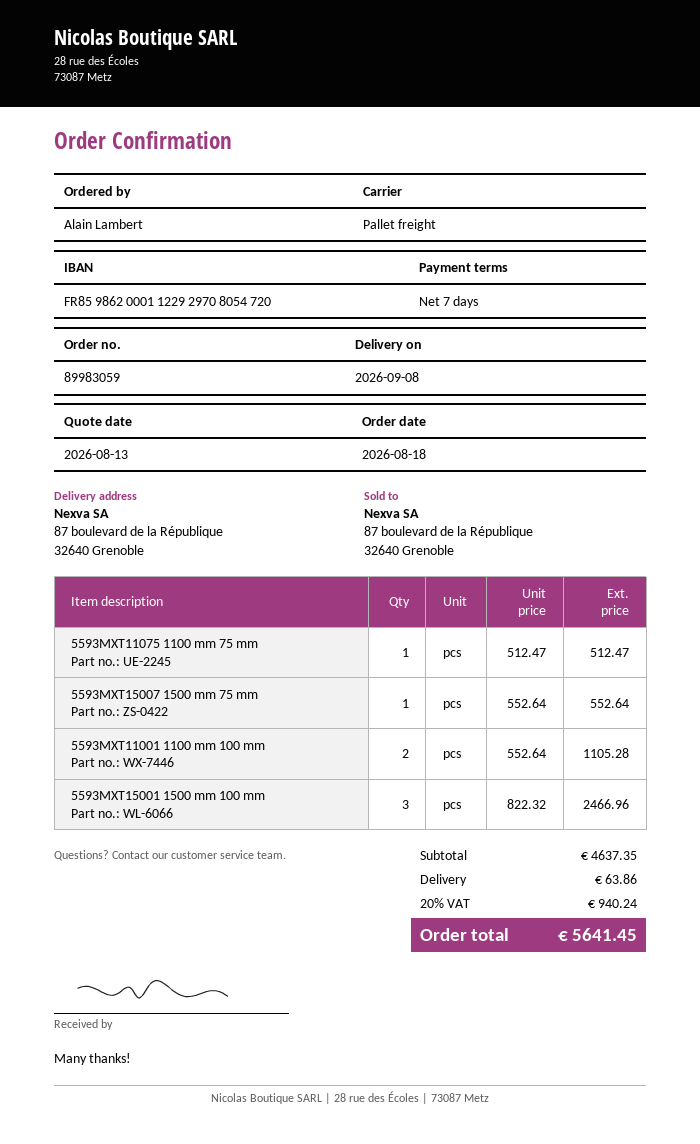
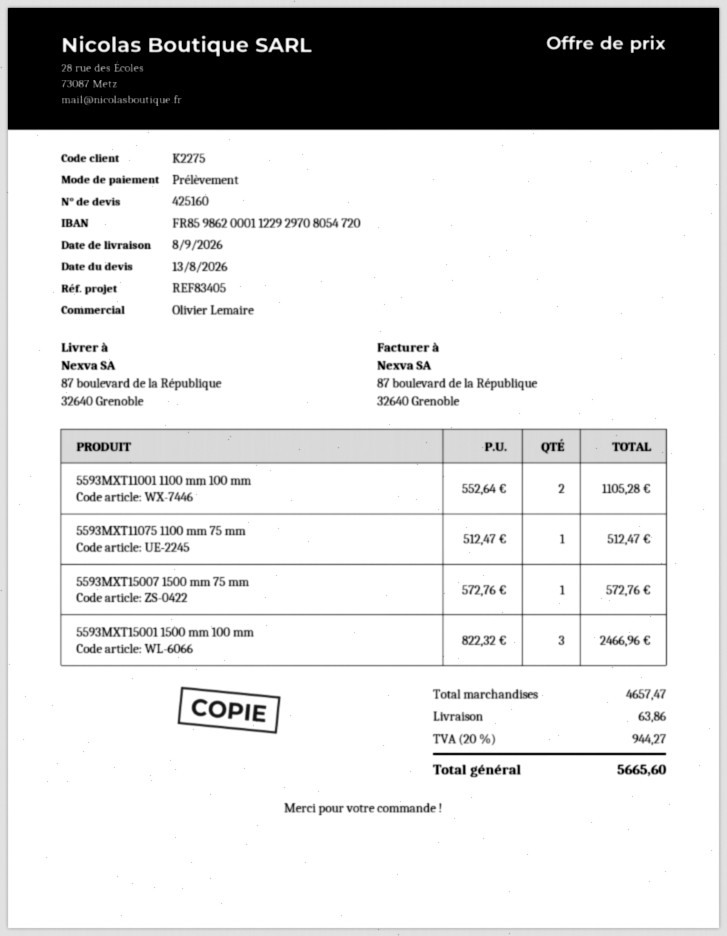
5593MXT15007 1500 mm 75 mm: 1 x 552.64 = 552.64 -> 1 x 572.76 = 572.76
subtotal: 4637.35 -> 4657.47
tax: 20% = 940.24 -> 20% = 944.27
total: 5641.45 -> 5665.60

